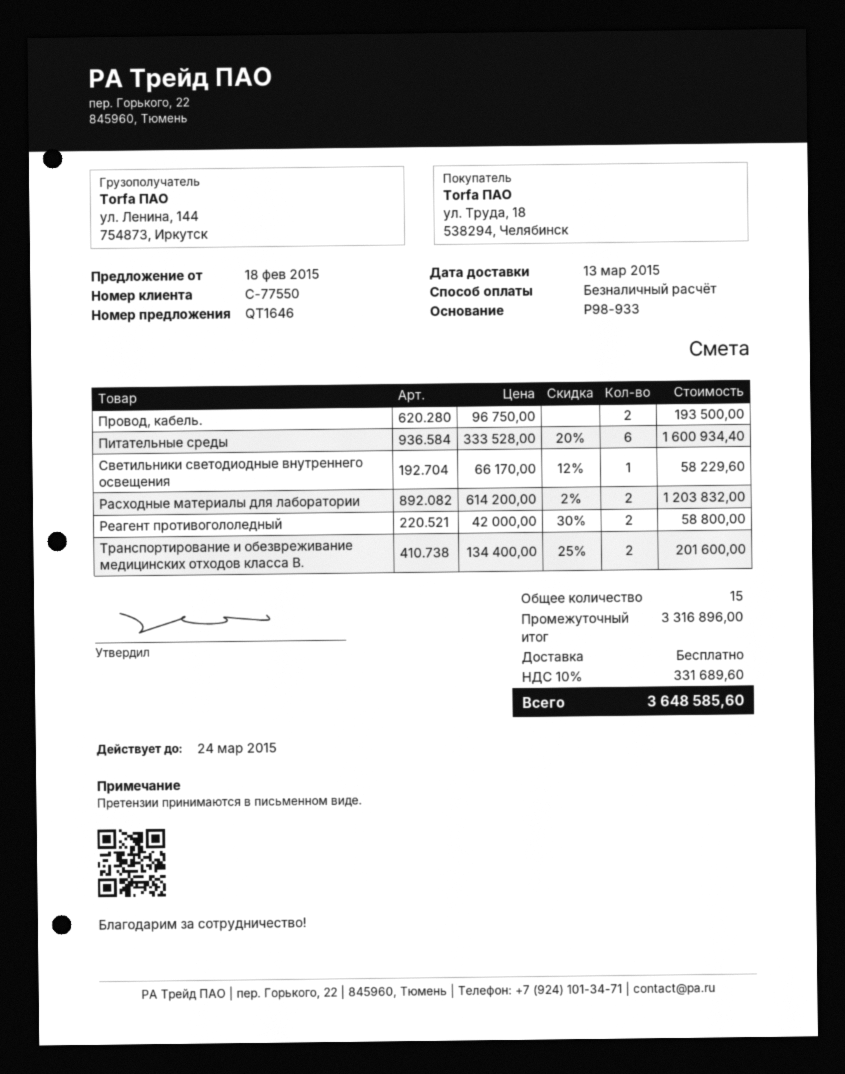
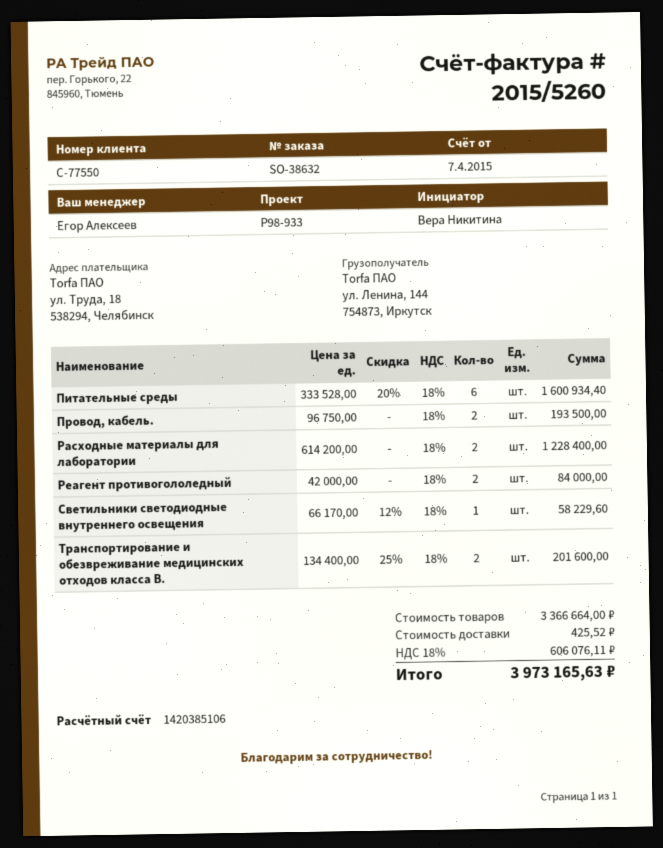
Расходные материалы для лаборатории: 2 x 614200.00 - 2% = 1203832.00 -> 2 x 614200.00 = 1228400.00
Реагент противогололедный: 2 x 42000.00 - 30% = 58800.00 -> 2 x 42000.00 = 84000.00
subtotal: 3316896.00 -> 3366664.00
shipping: 0.00 -> 425.52
tax: 10% = 331689.60 -> 18% = 606076.11
total: 3648585.60 -> 3973165.63

